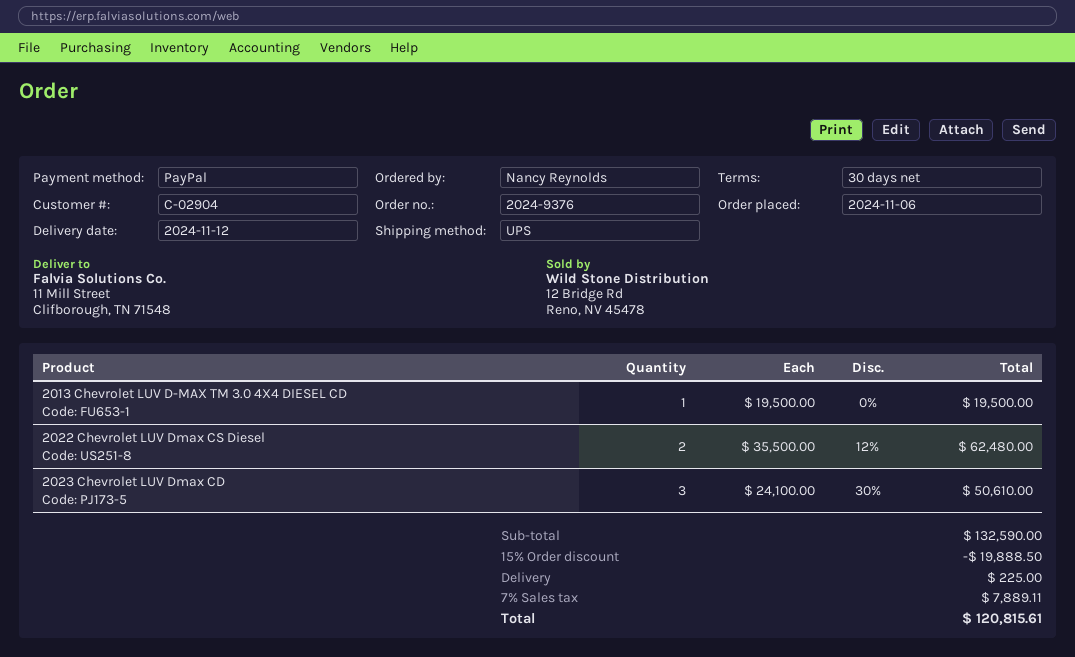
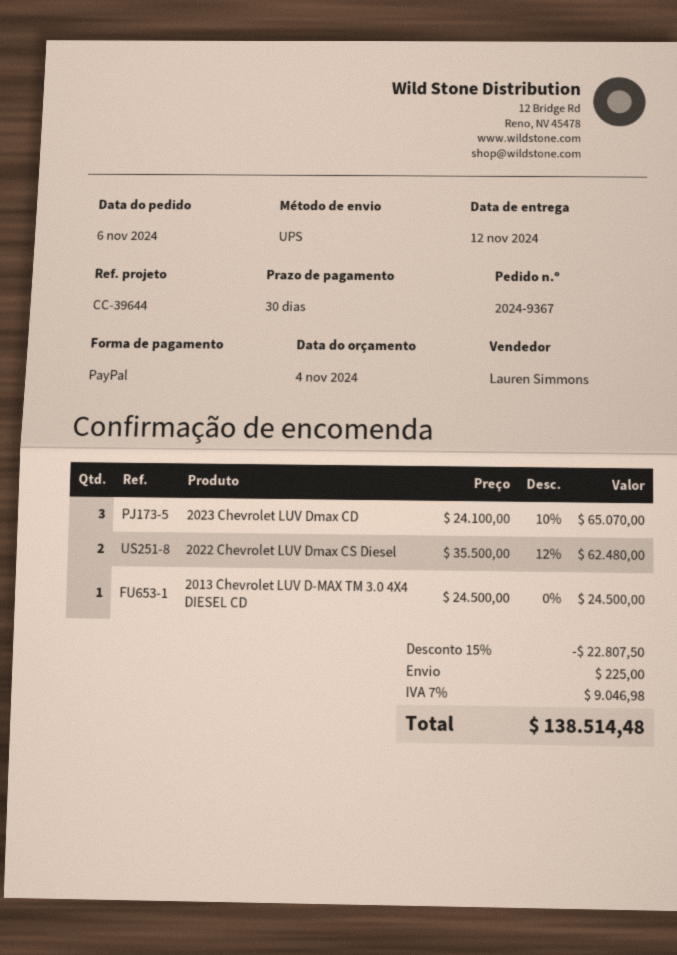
order number: 2024-9376 -> 2024-9367
2013 Chevrolet LUV D-MAX TM 3.0 4X4 DIESEL CD: 1 x 19500.00 = 19500.00 -> 1 x 24500.00 = 24500.00
2023 Chevrolet LUV Dmax CD: 3 x 24100.00 - 30% = 50610.00 -> 3 x 24100.00 - 10% = 65070.00
discount: 15% = 19888.50 -> 15% = 22807.50
tax: 7% = 7889.11 -> 7% = 9046.98
total: 120815.61 -> 138514.48

